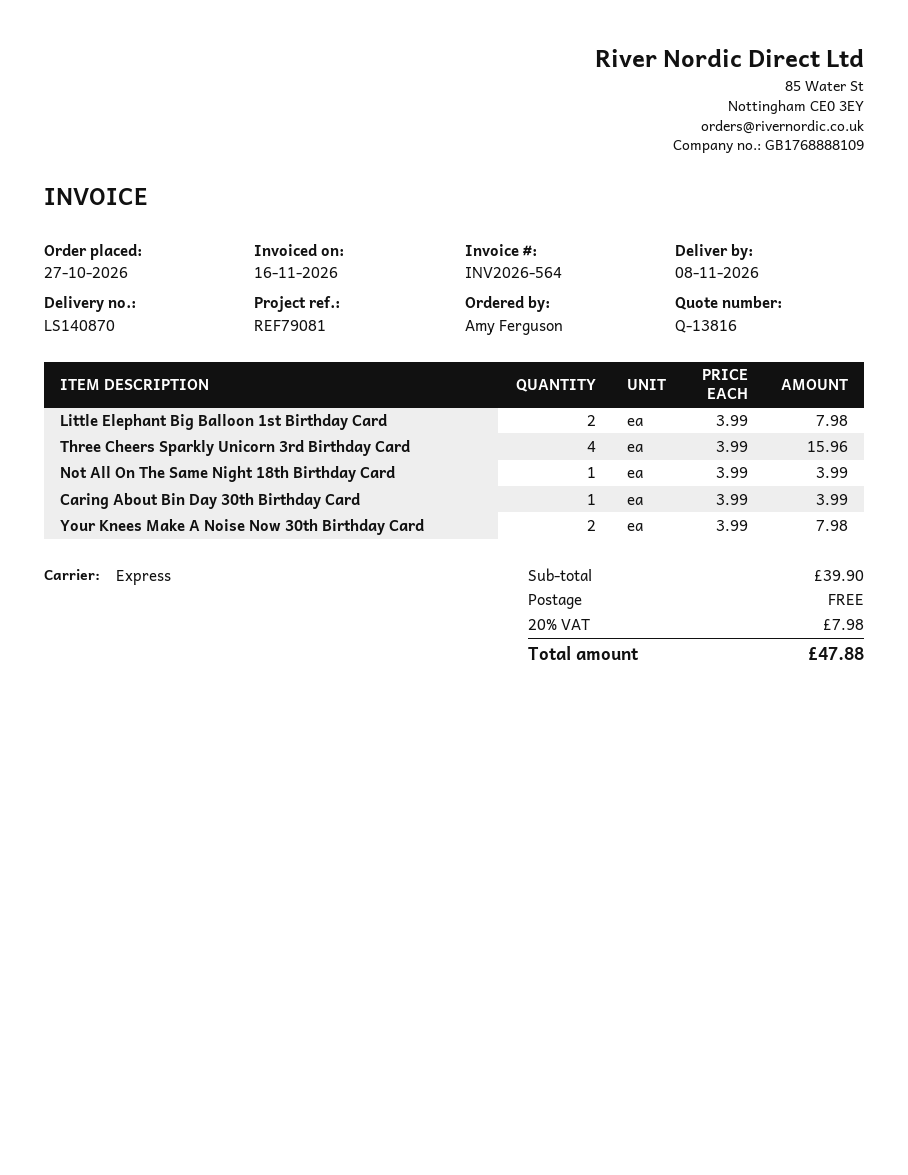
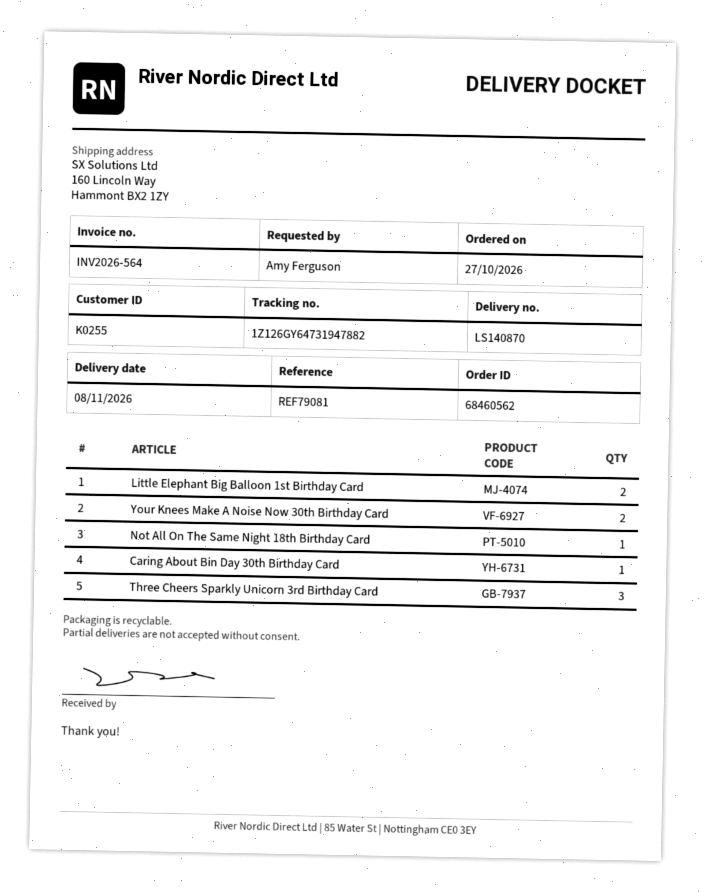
Three Cheers Sparkly Unicorn 3rd Birthday Card: 4 -> 3

